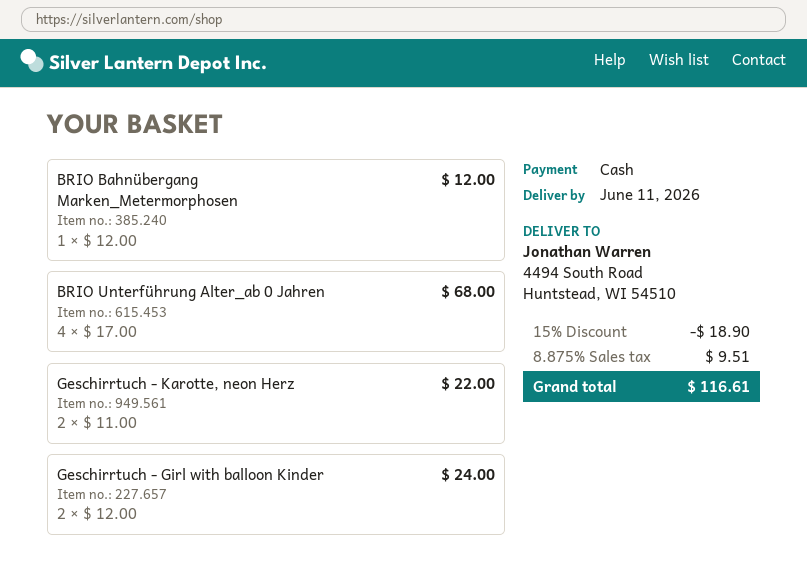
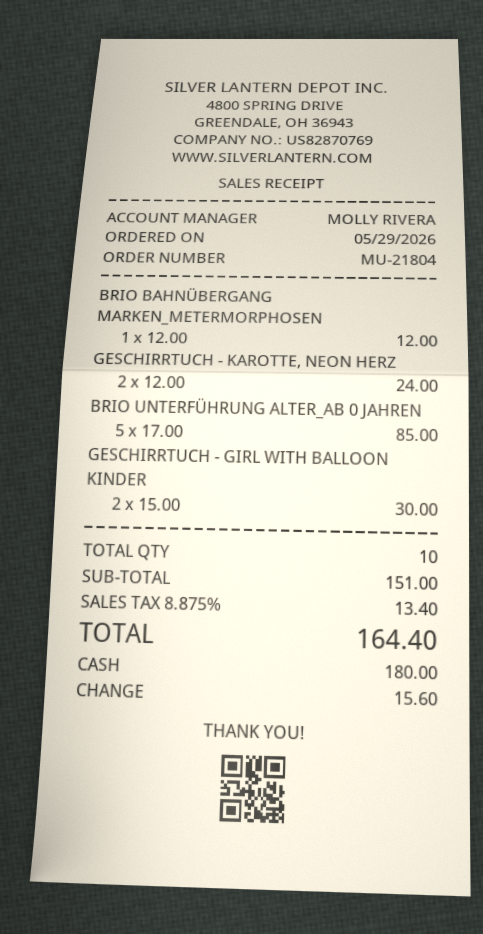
BRIO Unterführung Alter_ab 0 Jahren: 4 x 17.00 = 68.00 -> 5 x 17.00 = 85.00
Geschirrtuch - Karotte, neon Herz: 2 x 11.00 = 22.00 -> 2 x 12.00 = 24.00
Geschirrtuch - Girl with balloon Kinder: 2 x 12.00 = 24.00 -> 2 x 15.00 = 30.00
discount: 15% = 18.90 -> none
tax: 8.875% = 9.51 -> 8.875% = 13.40
total: 116.61 -> 164.40

